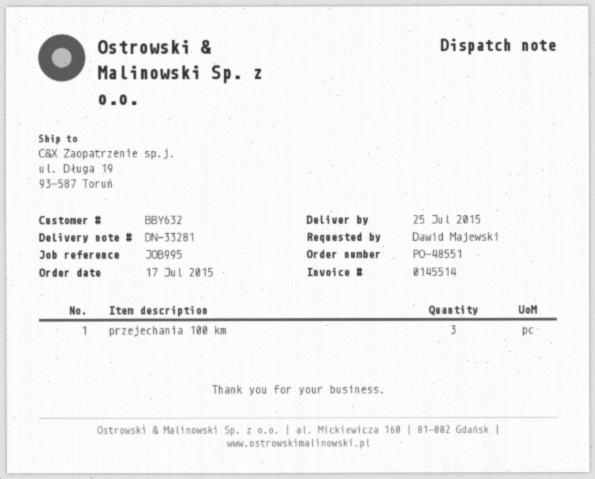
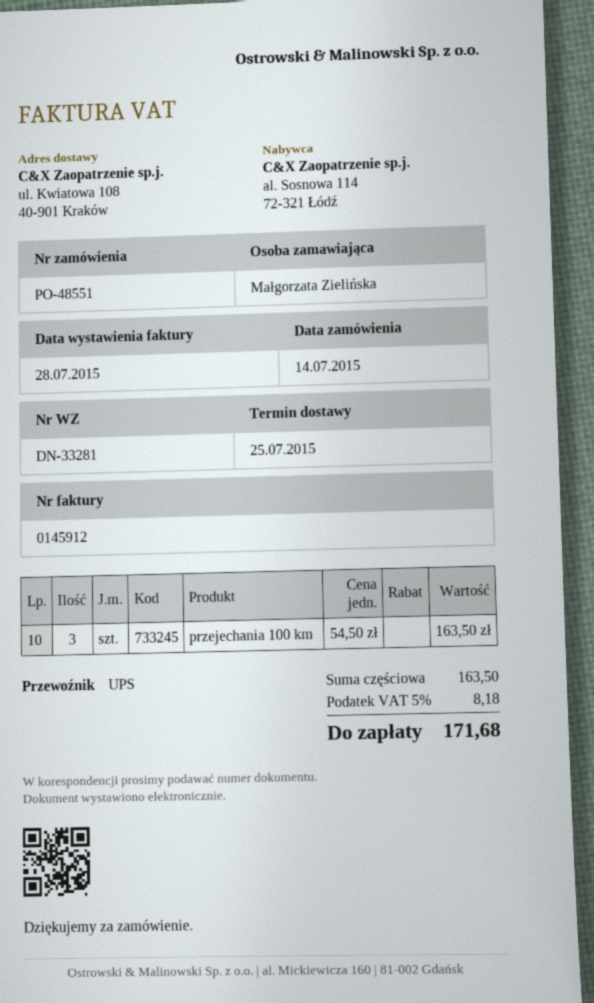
order date: 2015-07-17 -> 2015-07-14
invoice number: 0145514 -> 0145912
ordered by: Dawid Majewski -> Małgorzata Zielińska
ship to: ul. Długa 19, 93-587 Toruń -> ul. Kwiatowa 108, 40-901 Kraków

